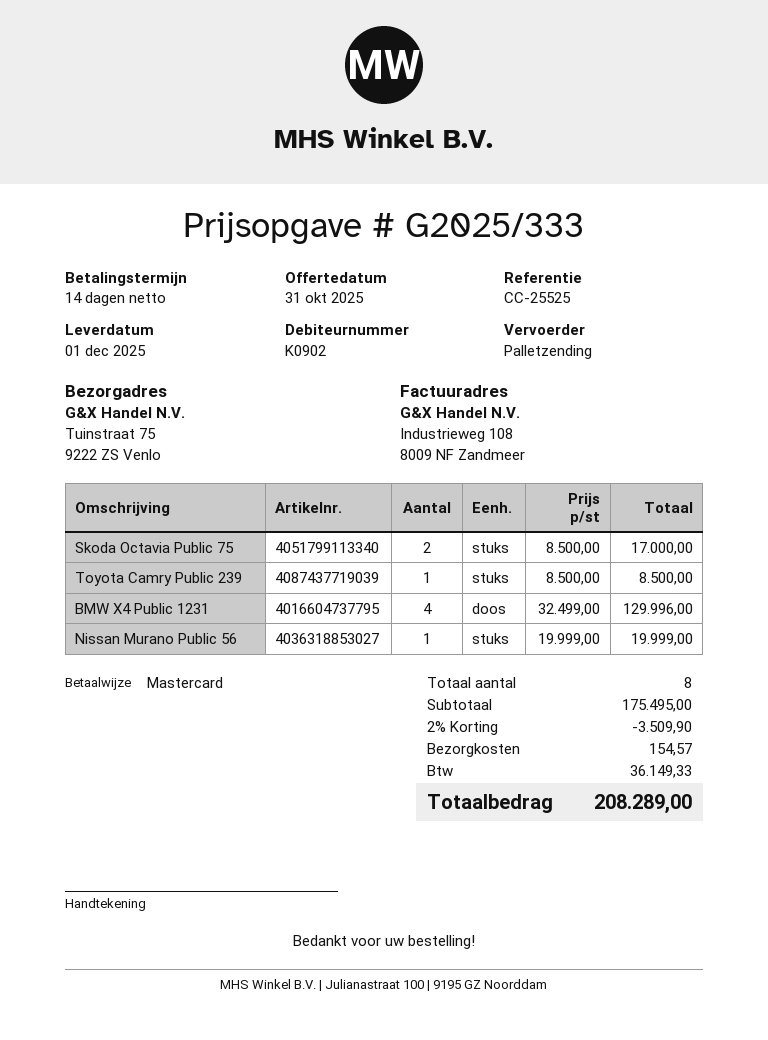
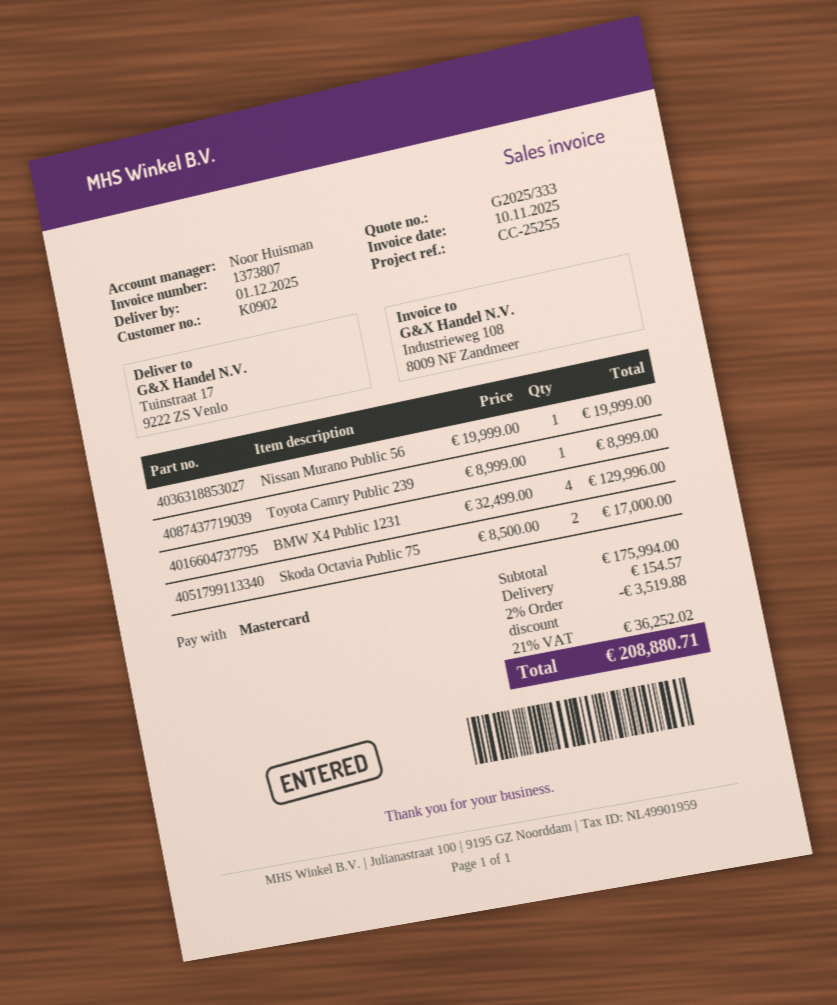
reference: CC-25525 -> CC-25255
ship to: Tuinstraat 75, 9222 ZS Venlo -> Tuinstraat 17, 9222 ZS Venlo
Toyota Camry Public 239: 1 x 8500.00 = 8500.00 -> 1 x 8999.00 = 8999.00
subtotal: 175495.00 -> 175994.00
discount: 2% = 3509.90 -> 2% = 3519.88
tax: 36149.33 -> 36252.02
total: 208289.00 -> 208880.71

